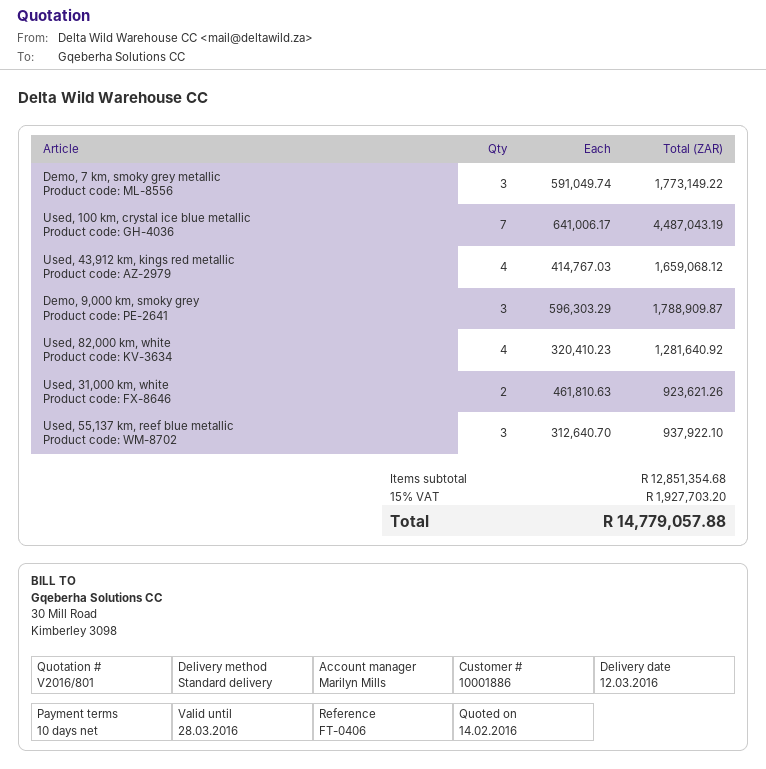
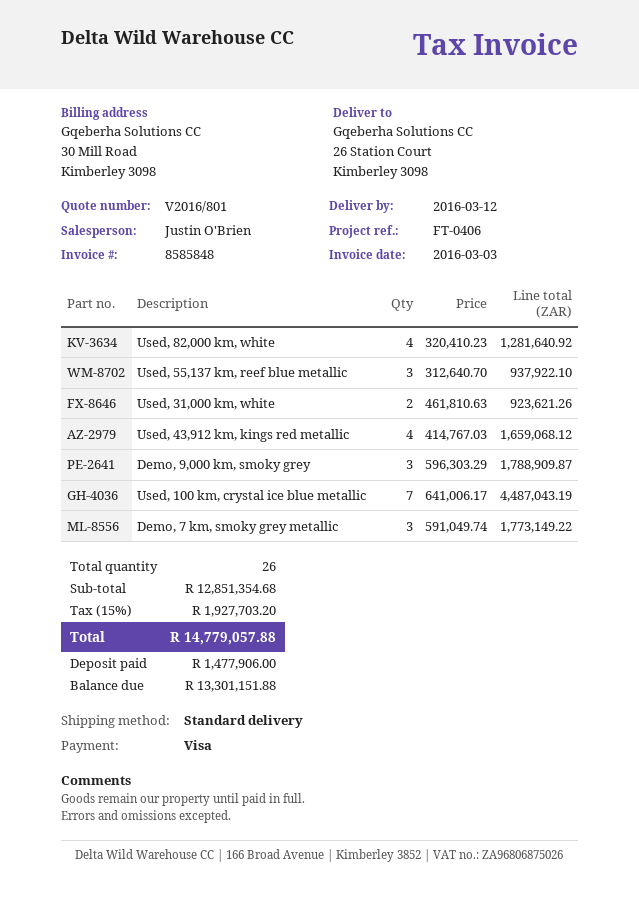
sales rep: Marilyn Mills -> Justin O'Brien

